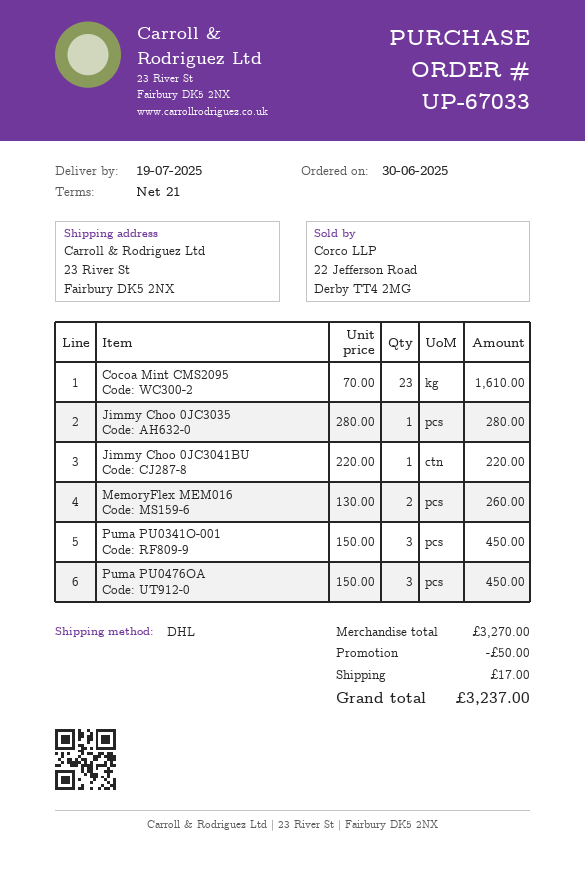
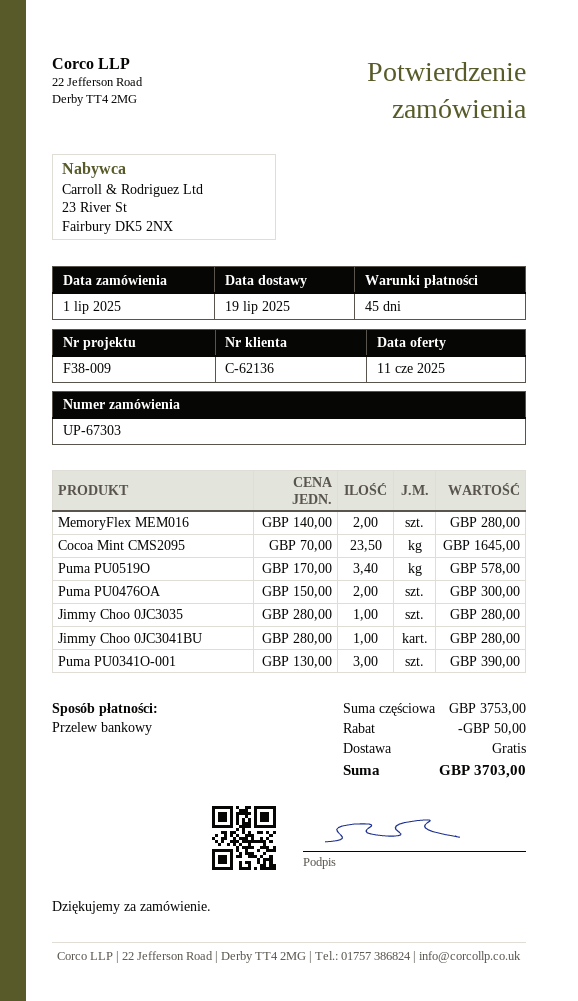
order number: UP-67033 -> UP-67303
order date: 2025-06-30 -> 2025-07-01
payment terms: 21 days -> 45 days
Cocoa Mint CMS2095: 23 x 70.00 = 1610.00 -> 23.5 x 70.00 = 1645.00
Jimmy Choo 0JC3041BU: 1 x 220.00 = 220.00 -> 1 x 280.00 = 280.00
MemoryFlex MEM016: 2 x 130.00 = 260.00 -> 2 x 140.00 = 280.00
Puma PU0341O-001: 3 x 150.00 = 450.00 -> 3 x 130.00 = 390.00
Puma PU0476OA: 3 x 150.00 = 450.00 -> 2 x 150.00 = 300.00
Puma PU0519O: none -> 3.4 x 170.00 = 578.00
subtotal: 3270.00 -> 3753.00
shipping: 17.00 -> 0.00
total: 3237.00 -> 3703.00

